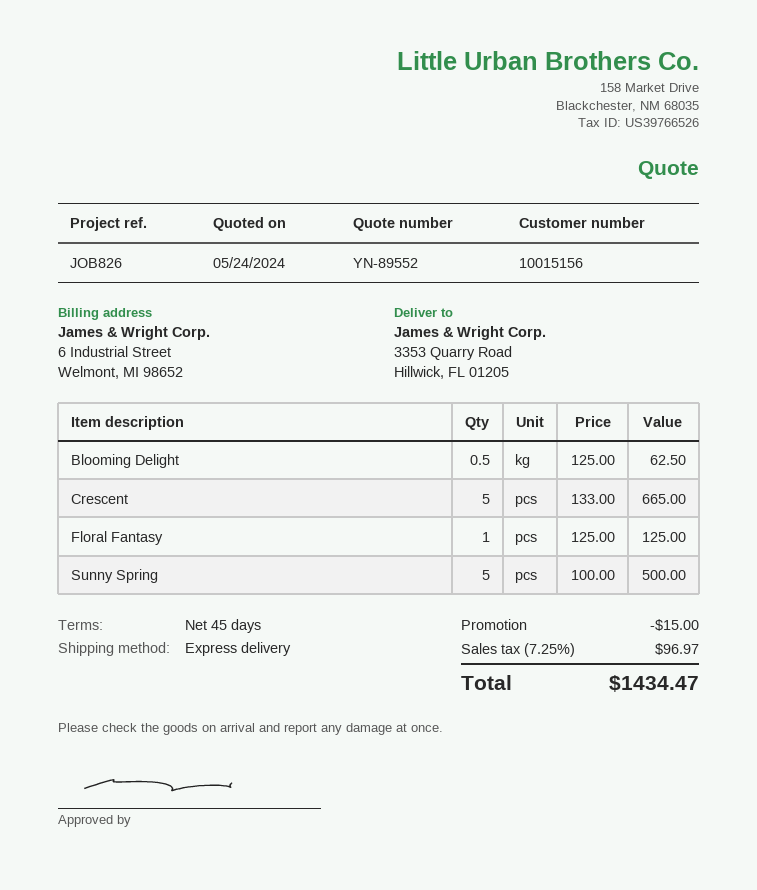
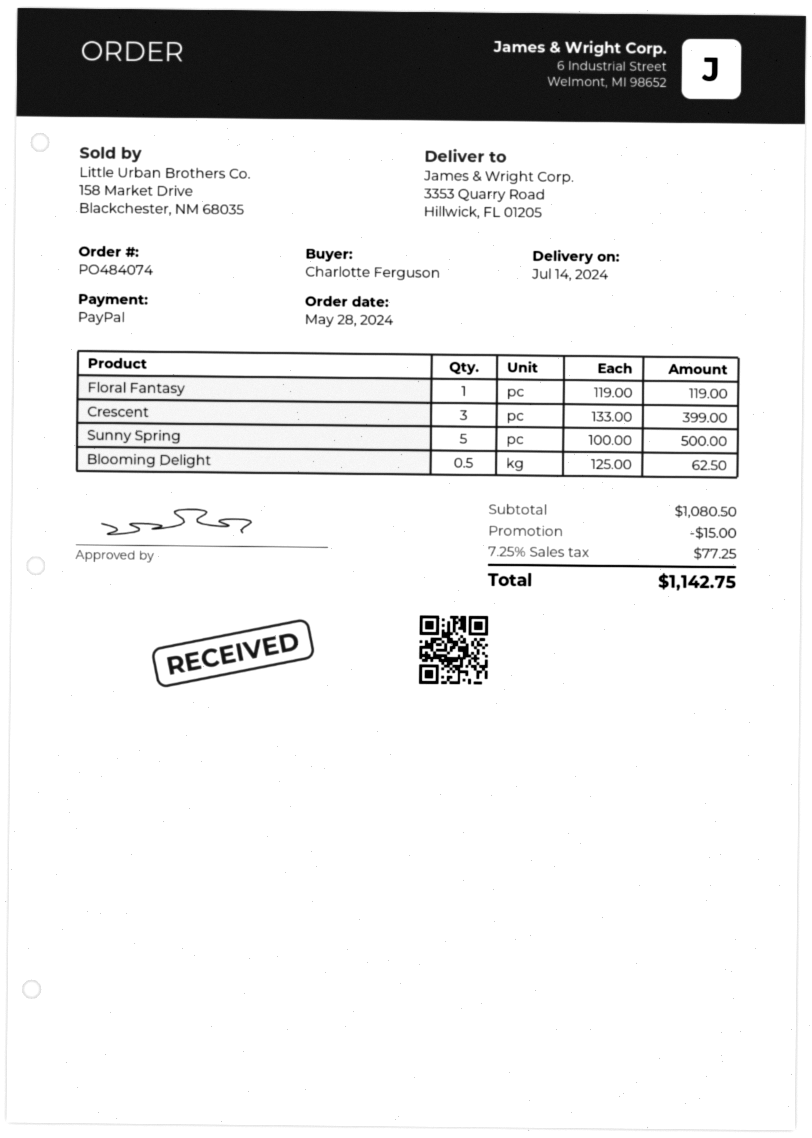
Crescent: 5 x 133.00 = 665.00 -> 3 x 133.00 = 399.00
Floral Fantasy: 1 x 125.00 = 125.00 -> 1 x 119.00 = 119.00
tax: 7.25% = 96.97 -> 7.25% = 77.25
total: 1434.47 -> 1142.75

